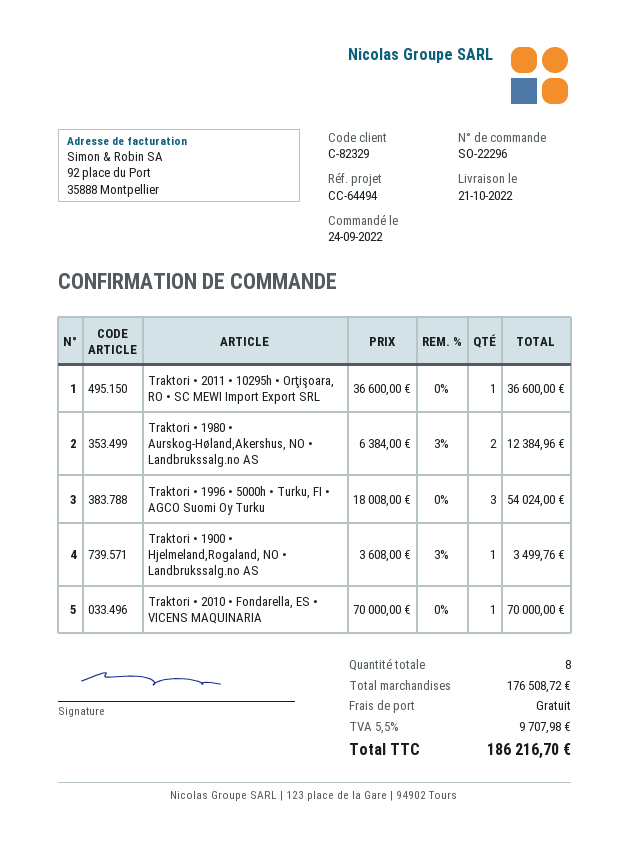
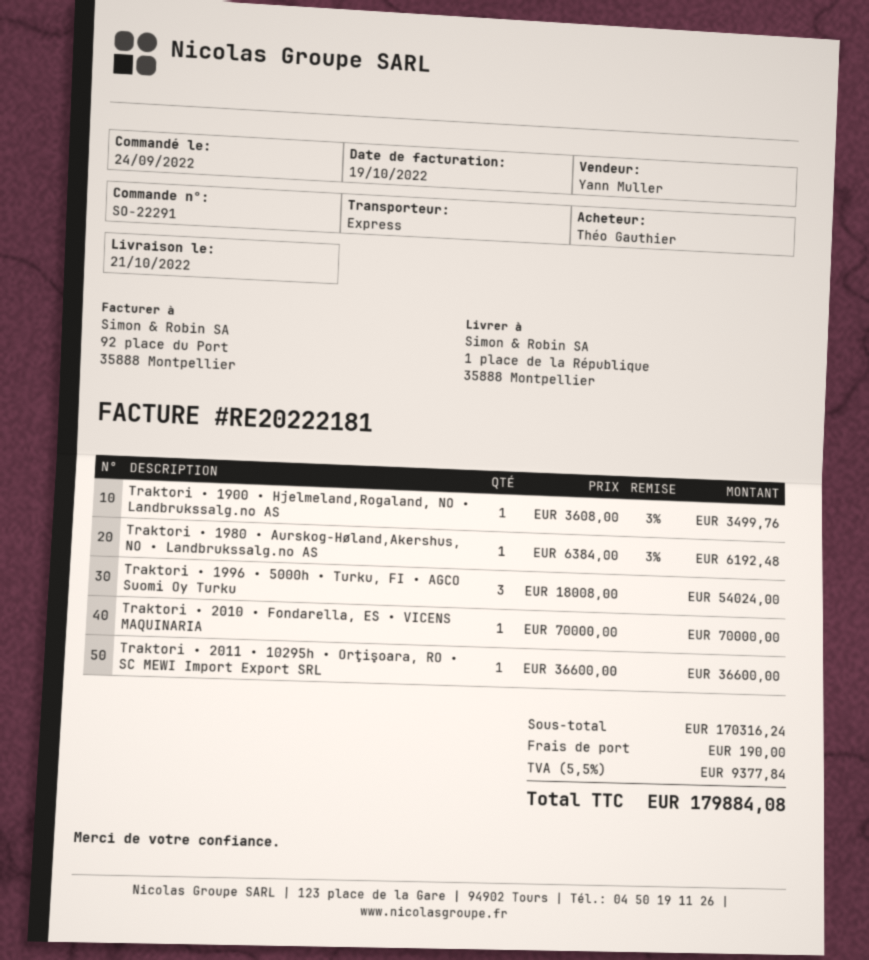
order number: SO-22296 -> SO-22291
Traktori • 1980 • Aurskog-Høland,Akershus, NO • Landbrukssalg.no AS: 2 x 6384.00 - 3% = 12384.96 -> 1 x 6384.00 - 3% = 6192.48
subtotal: 176508.72 -> 170316.24
shipping: 0.00 -> 190.00
tax: 5.5% = 9707.98 -> 5.5% = 9377.84
total: 186216.70 -> 179884.08

